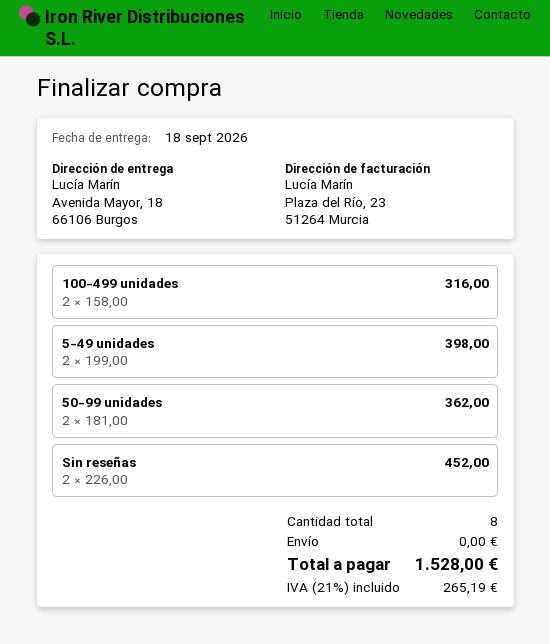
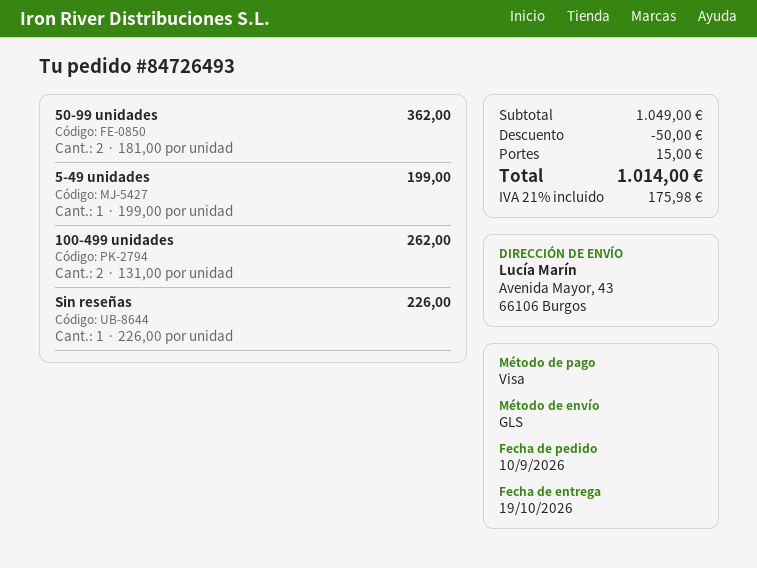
delivery date: 2026-09-18 -> 2026-10-19
ship to: Avenida Mayor, 18, 66106 Burgos -> Avenida Mayor, 43, 66106 Burgos
100-499 unidades: 2 x 158.00 = 316.00 -> 2 x 131.00 = 262.00
5-49 unidades: 2 x 199.00 = 398.00 -> 1 x 199.00 = 199.00
Sin reseñas: 2 x 226.00 = 452.00 -> 1 x 226.00 = 226.00
discount: none -> 50.00
shipping: 0.00 -> 15.00
tax: 21% = 265.19 -> 21% = 175.98
total: 1528.00 -> 1014.00

